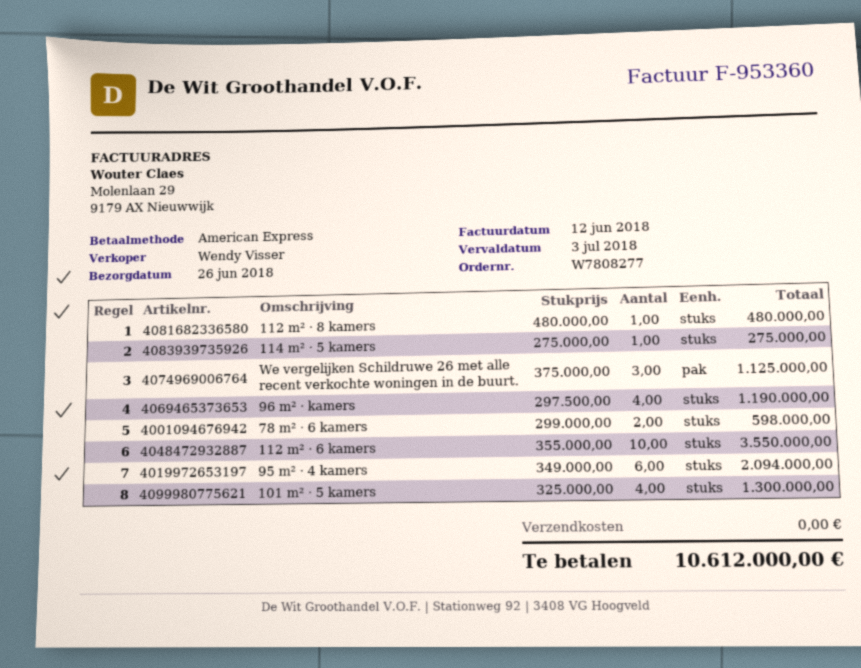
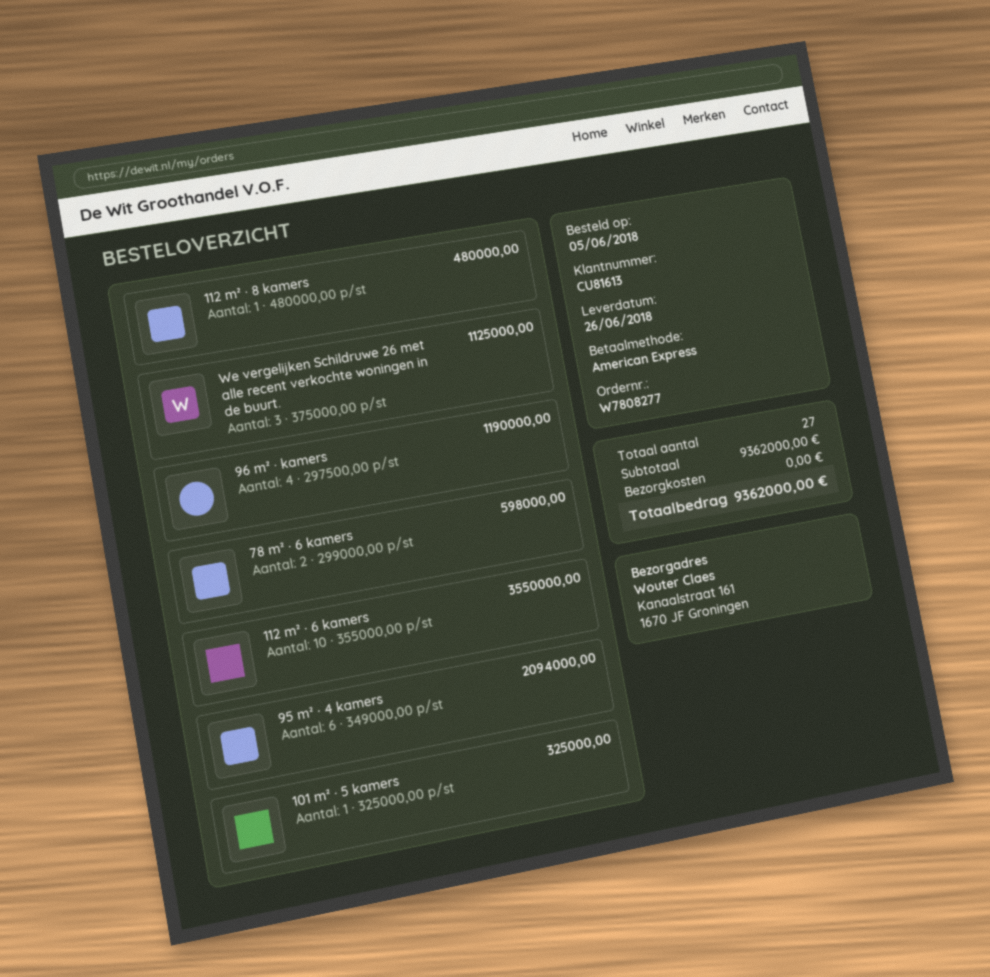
114 m² · 5 kamers: 1 x 275000.00 = 275000.00 -> none
101 m² · 5 kamers: 4 x 325000.00 = 1300000.00 -> 1 x 325000.00 = 325000.00
total: 10612000.00 -> 9362000.00

